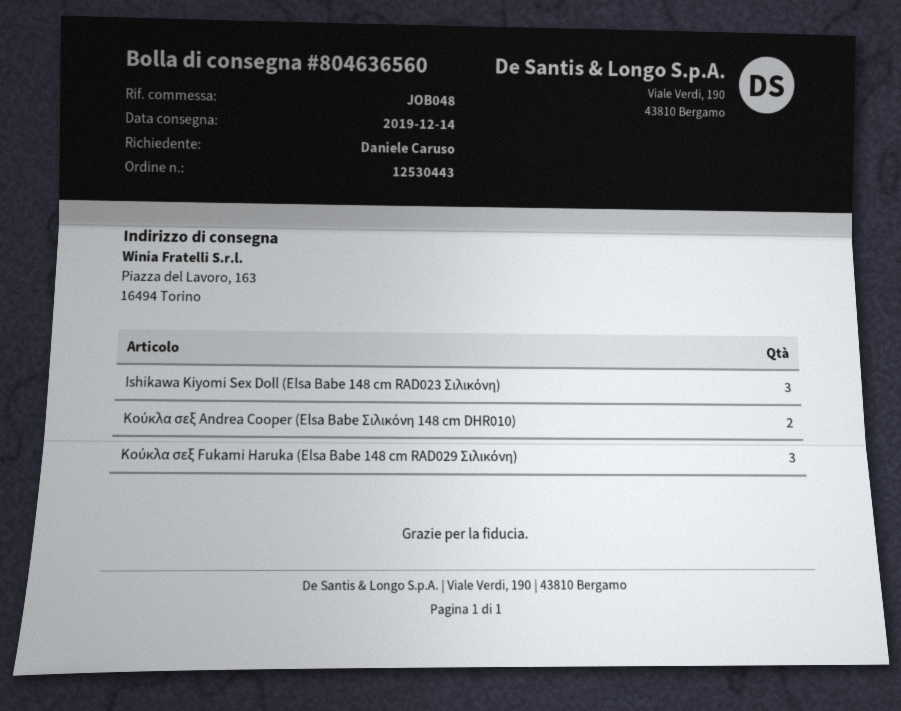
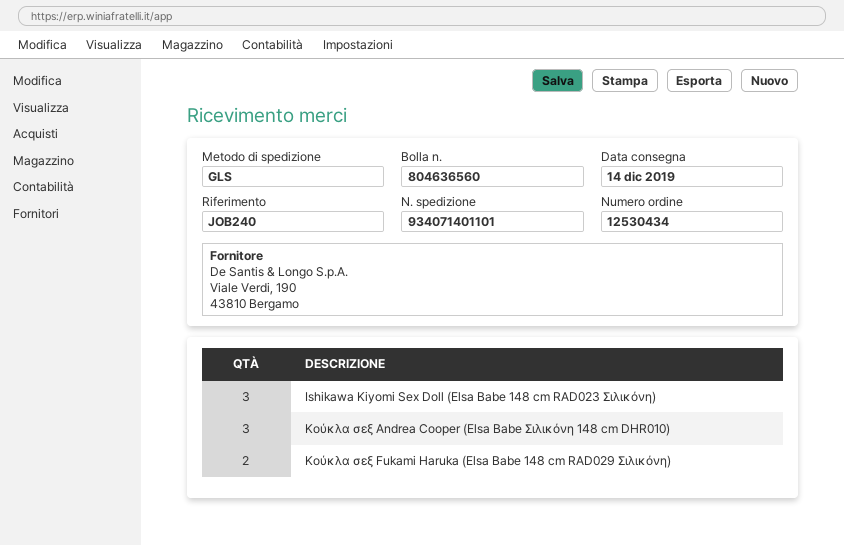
order number: 12530443 -> 12530434
reference: JOB048 -> JOB240
Κούκλα σεξ Andrea Cooper (Elsa Babe Σιλικόνη 148 cm DHR010): 2 -> 3
Κούκλα σεξ Fukami Haruka (Elsa Babe 148 cm RAD029 Σιλικόνη): 3 -> 2

